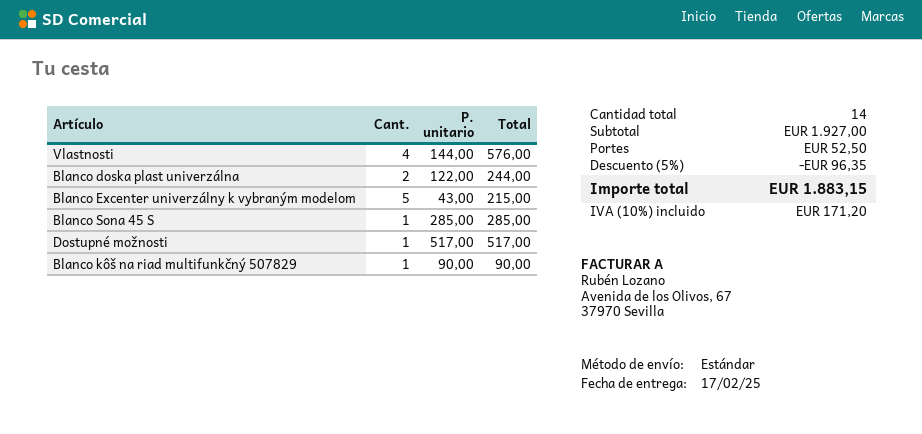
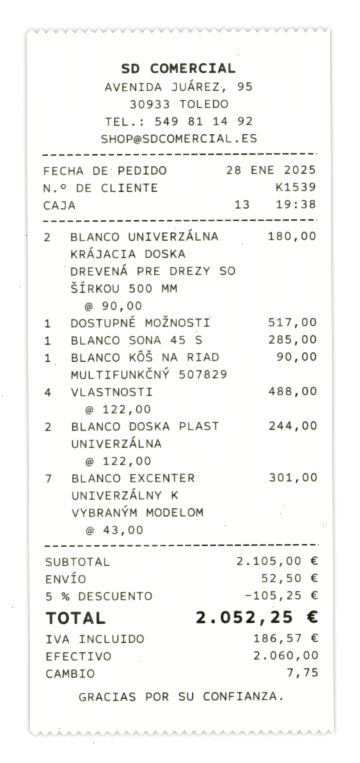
Vlastnosti: 4 x 144.00 = 576.00 -> 4 x 122.00 = 488.00
Blanco Excenter univerzálny k vybraným modelom: 5 x 43.00 = 215.00 -> 7 x 43.00 = 301.00
BLANCO UNIVERZÁLNA KRÁJACIA DOSKA DREVENÁ PRE DREZY SO ŠÍRKOU 500 MM: none -> 2 x 90.00 = 180.00
subtotal: 1927.00 -> 2105.00
discount: 5% = 96.35 -> 5% = 105.25
tax: 171.20 -> 186.57
total: 1883.15 -> 2052.25

